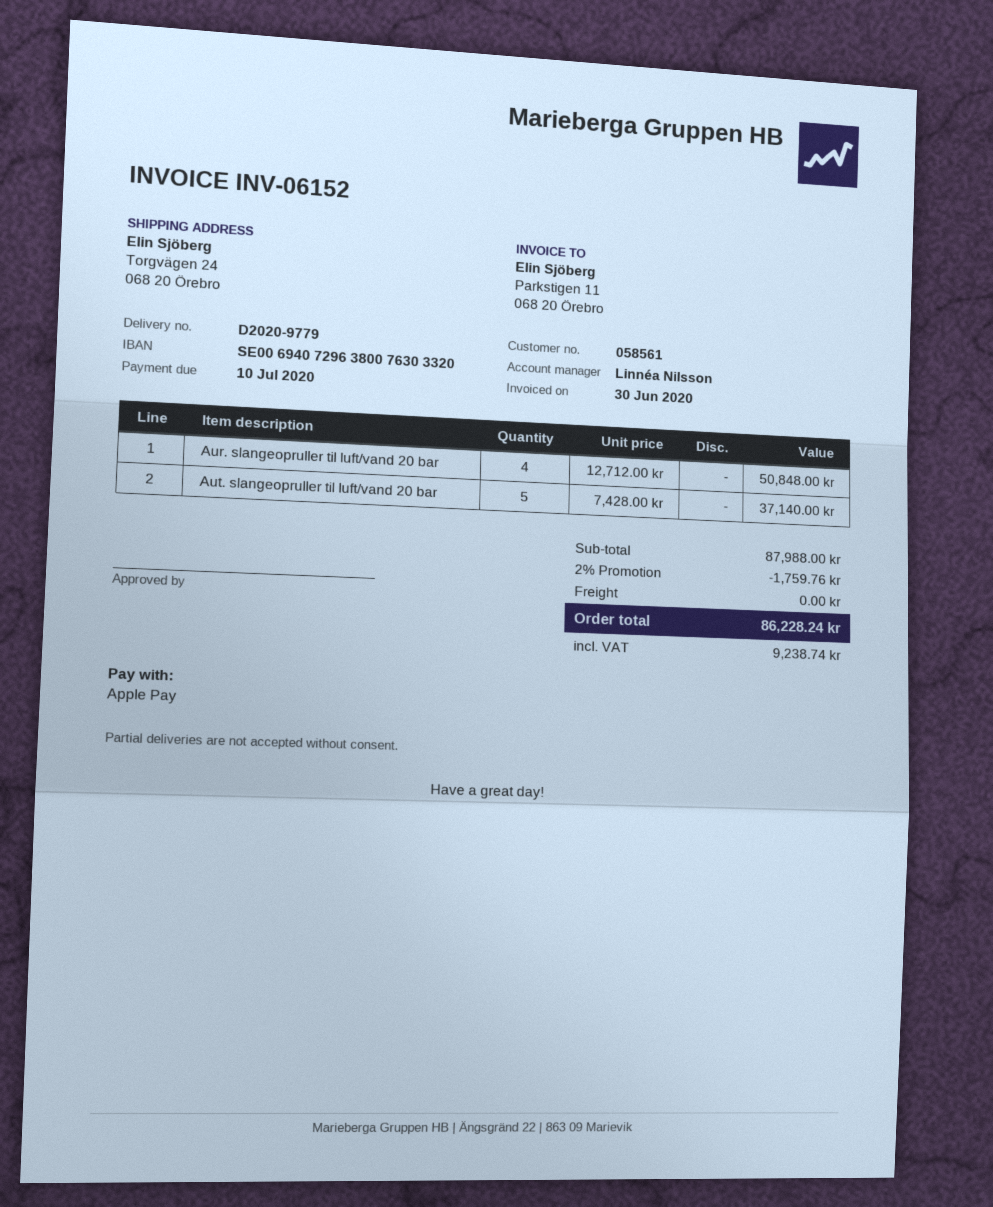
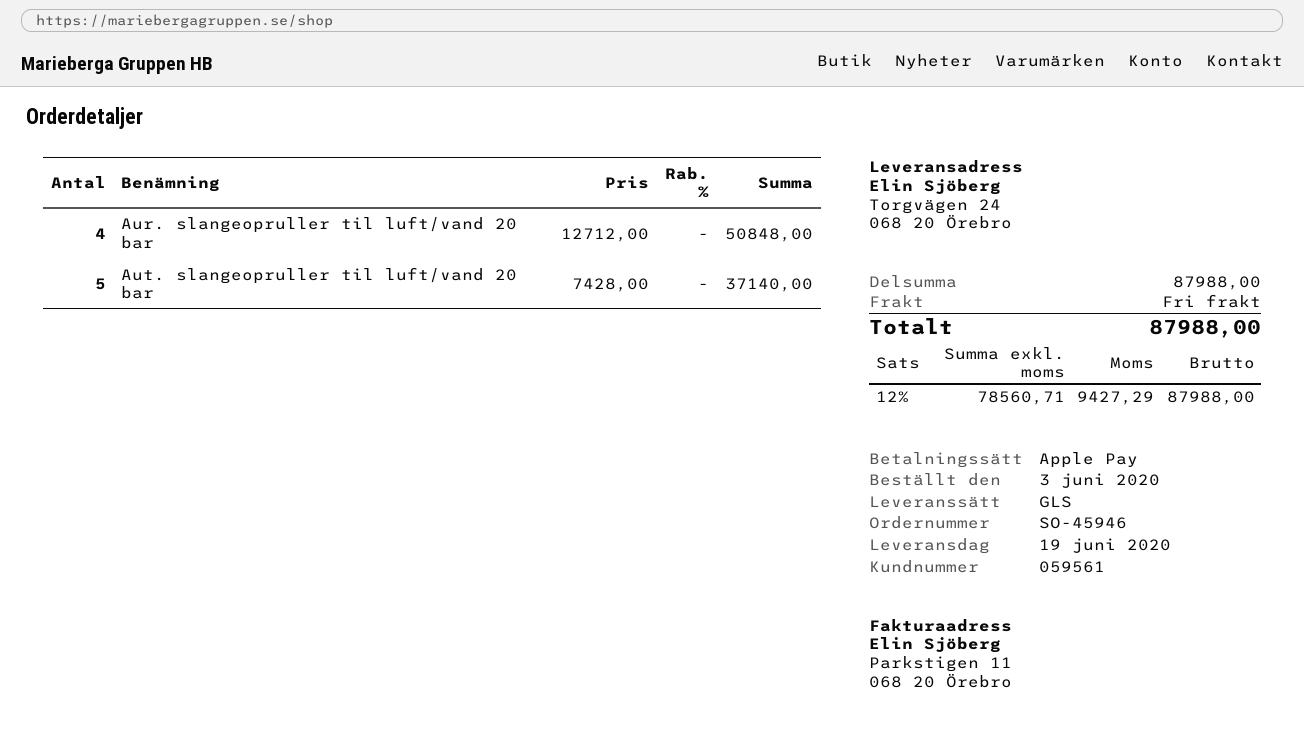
customer number: 058561 -> 059561
discount: 2% = 1759.76 -> none
tax: 9238.74 -> 9427.29
total: 86228.24 -> 87988.00

